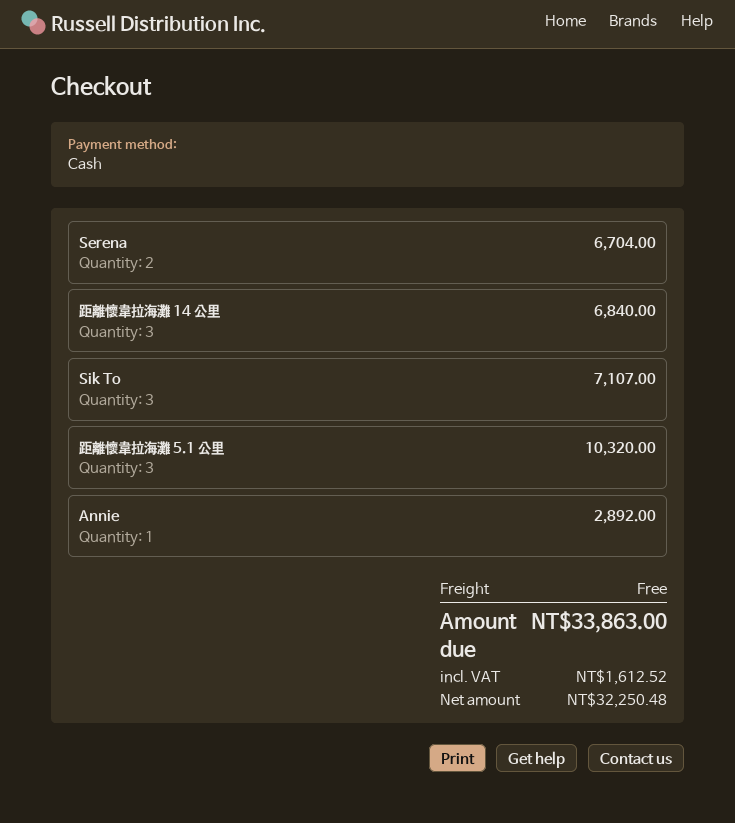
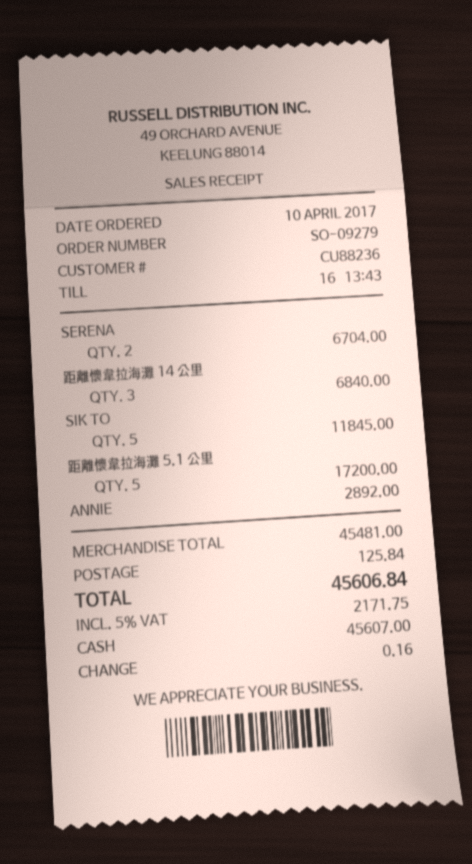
Sik To: 3 for 7107.00 -> 5 for 11845.00
距離懷韋拉海灘 5.1 公里: 3 for 10320.00 -> 5 for 17200.00
shipping: 0.00 -> 125.84
tax: 1612.52 -> 2171.75
total: 33863.00 -> 45606.84

